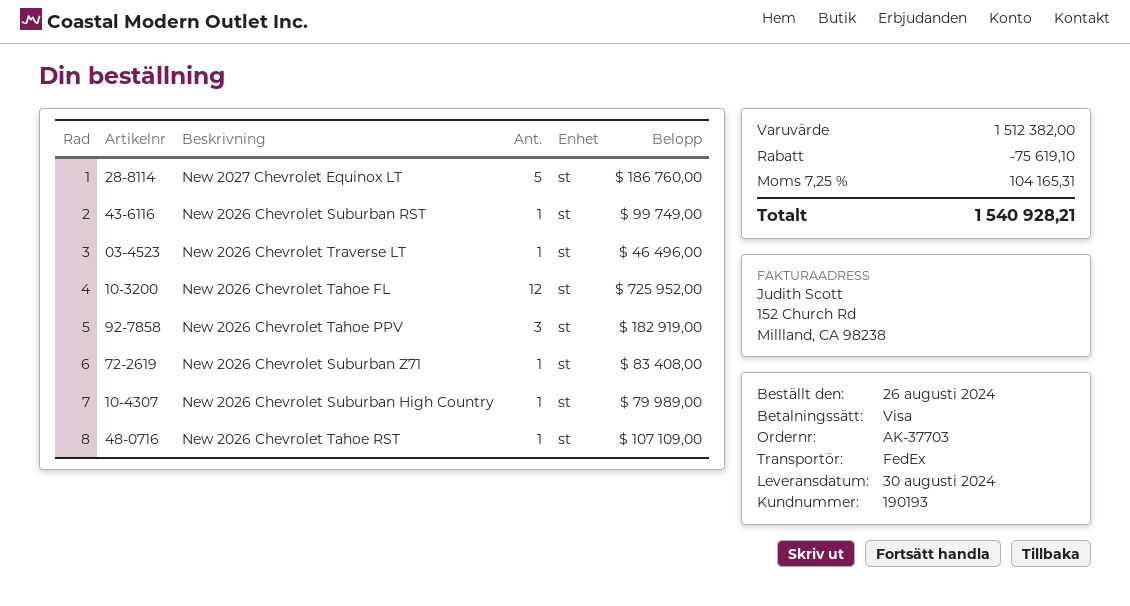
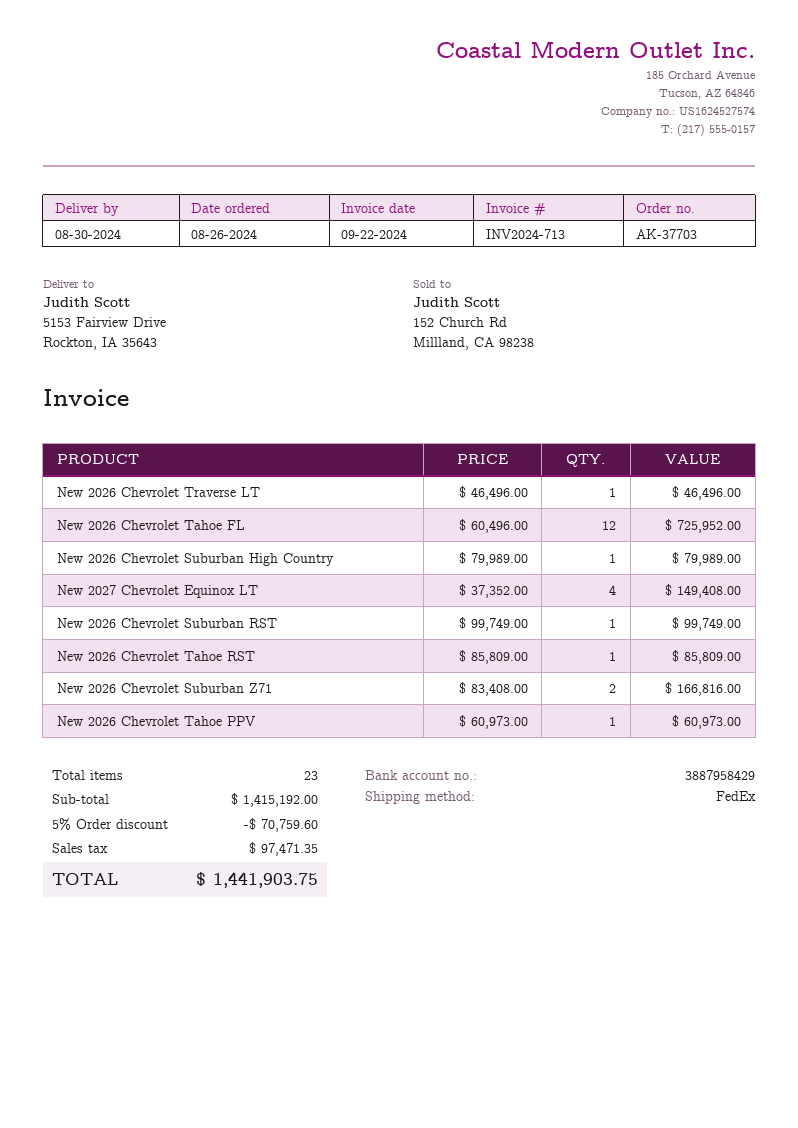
New 2027 Chevrolet Equinox LT: 5 for 186760.00 -> 4 for 149408.00
New 2026 Chevrolet Tahoe PPV: 3 for 182919.00 -> 1 for 60973.00
New 2026 Chevrolet Suburban Z71: 1 for 83408.00 -> 2 for 166816.00
New 2026 Chevrolet Tahoe RST: 1 for 107109.00 -> 1 for 85809.00
subtotal: 1512382.00 -> 1415192.00
discount: 75619.10 -> 70759.60
tax: 104165.31 -> 97471.35
total: 1540928.21 -> 1441903.75

